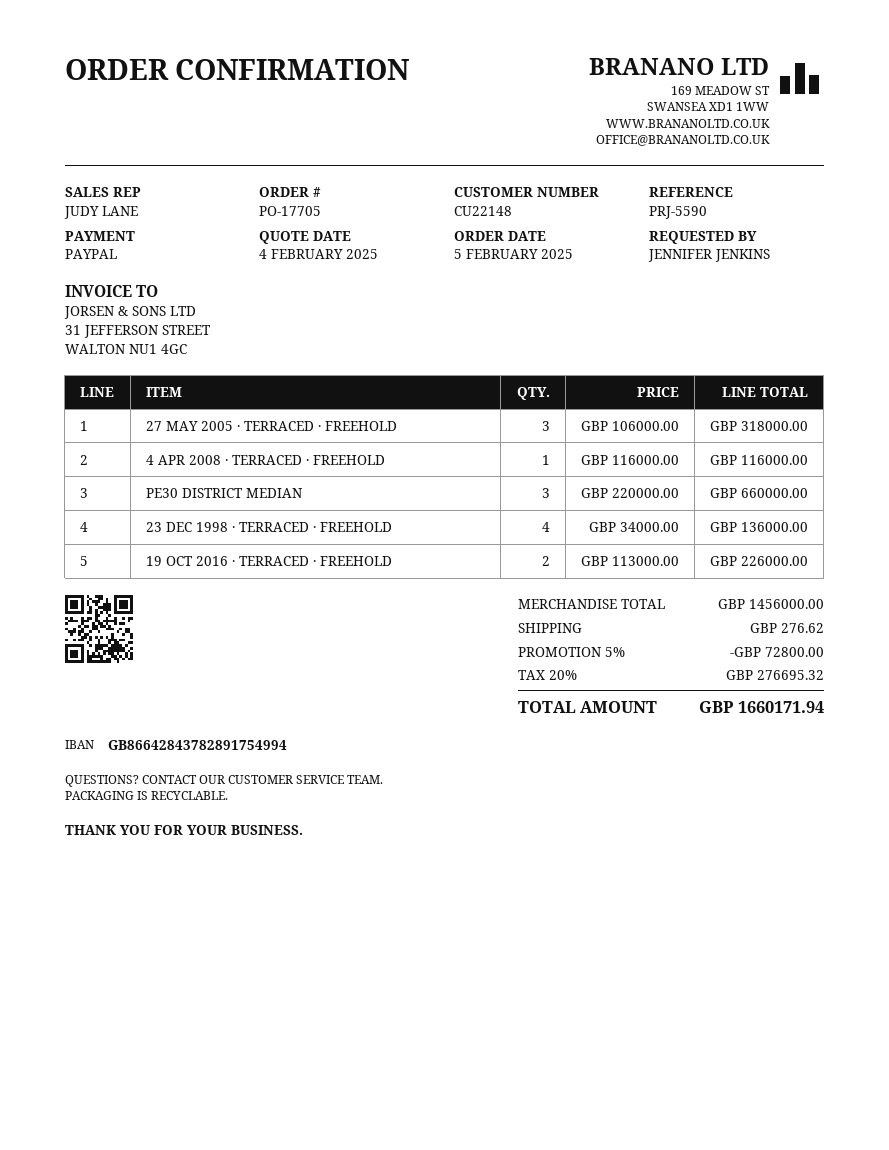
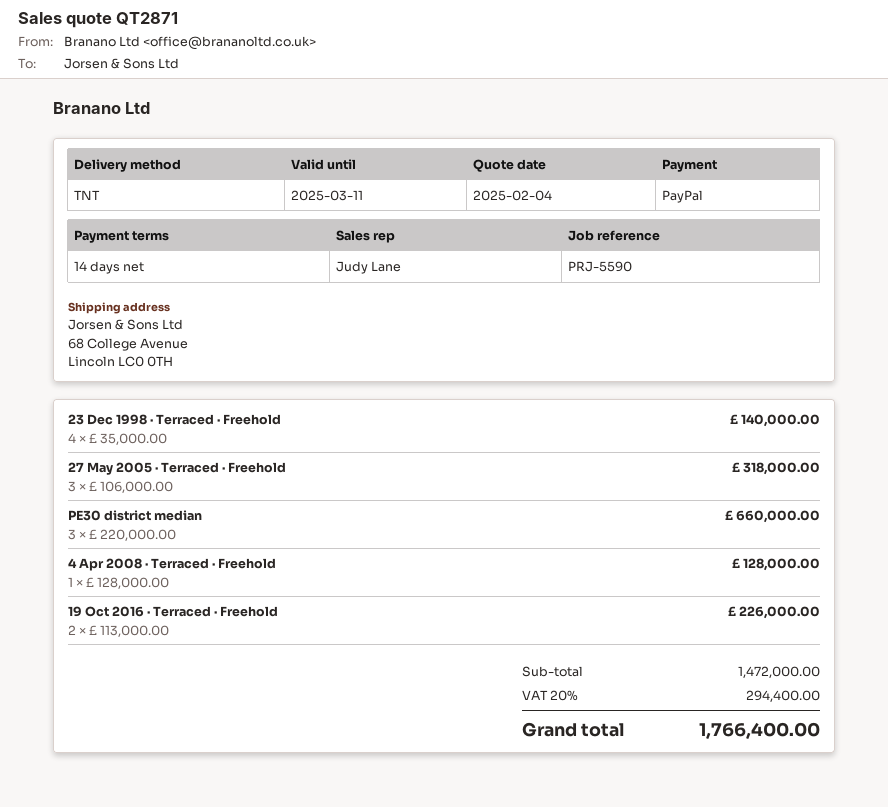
4 APR 2008 · TERRACED · FREEHOLD: 1 x 116000.00 = 116000.00 -> 1 x 128000.00 = 128000.00
23 DEC 1998 · TERRACED · FREEHOLD: 4 x 34000.00 = 136000.00 -> 4 x 35000.00 = 140000.00
subtotal: 1456000.00 -> 1472000.00
discount: 5% = 72800.00 -> none
shipping: 276.62 -> none
tax: 20% = 276695.32 -> 20% = 294400.00
total: 1660171.94 -> 1766400.00

